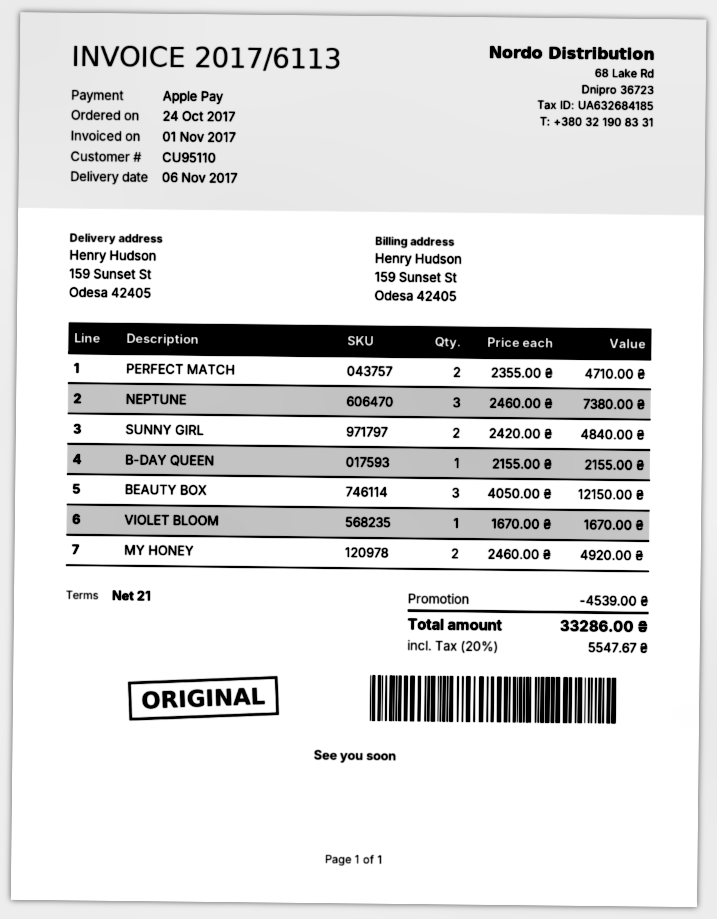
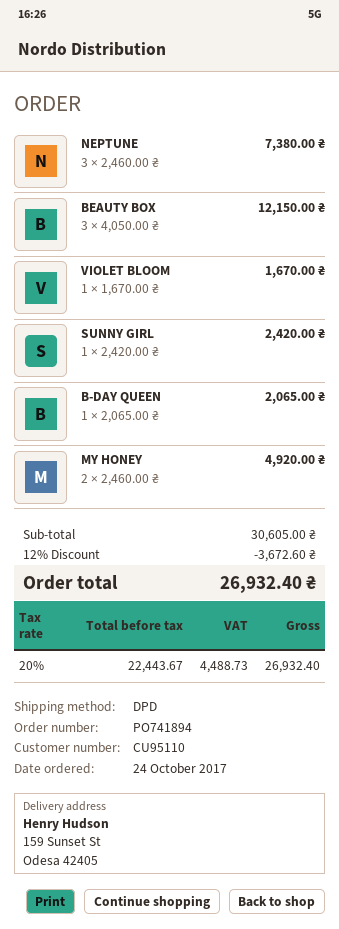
PERFECT MATCH: 2 x 2355.00 = 4710.00 -> none
SUNNY GIRL: 2 x 2420.00 = 4840.00 -> 1 x 2420.00 = 2420.00
B-DAY QUEEN: 1 x 2155.00 = 2155.00 -> 1 x 2065.00 = 2065.00
discount: 4539.00 -> 3672.60
tax: 20% = 5547.67 -> 20% = 4488.73
total: 33286.00 -> 26932.40

